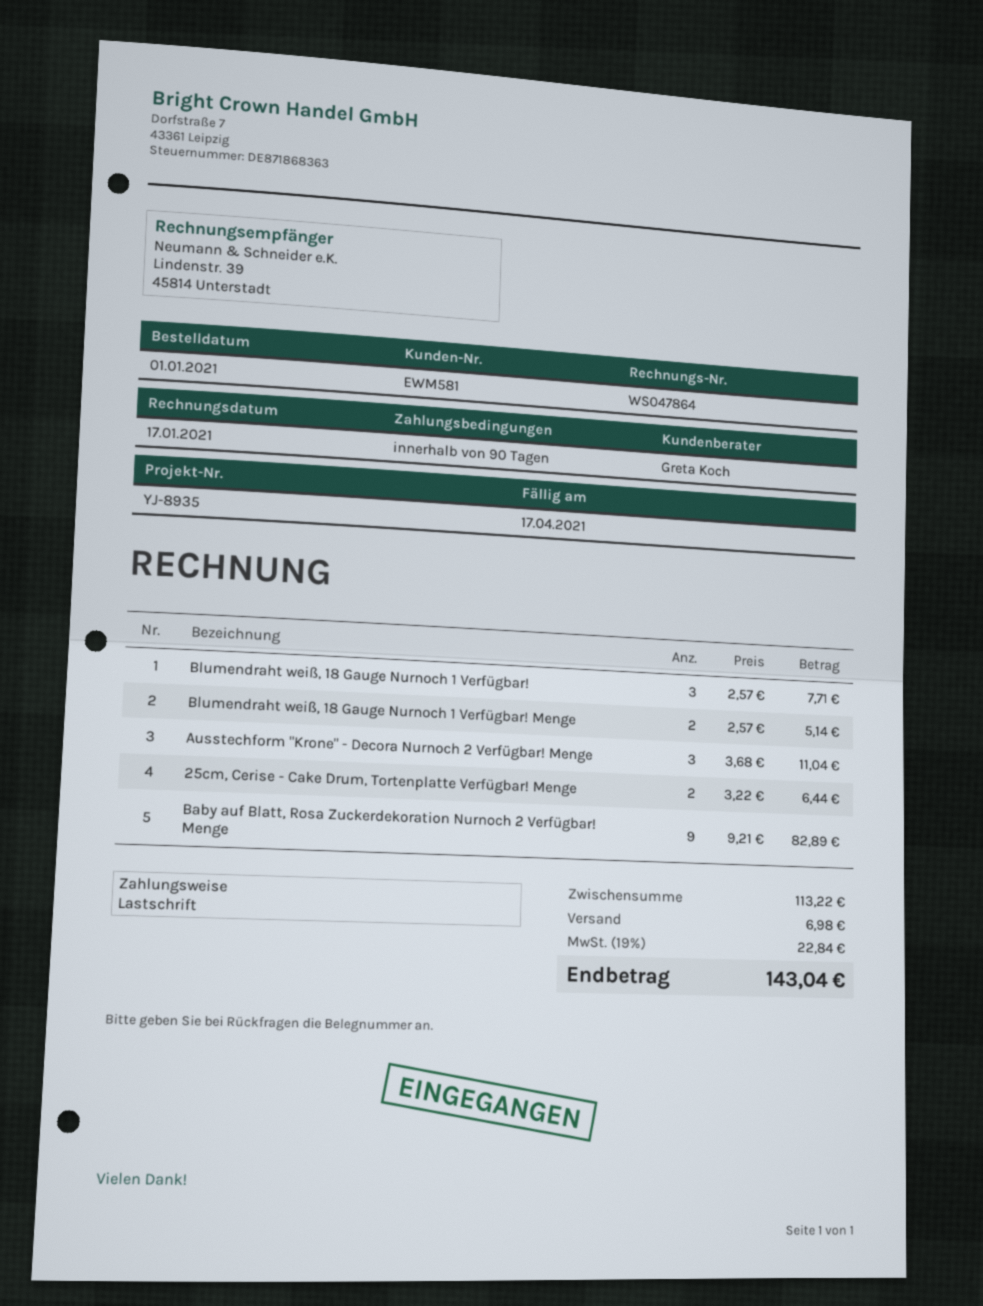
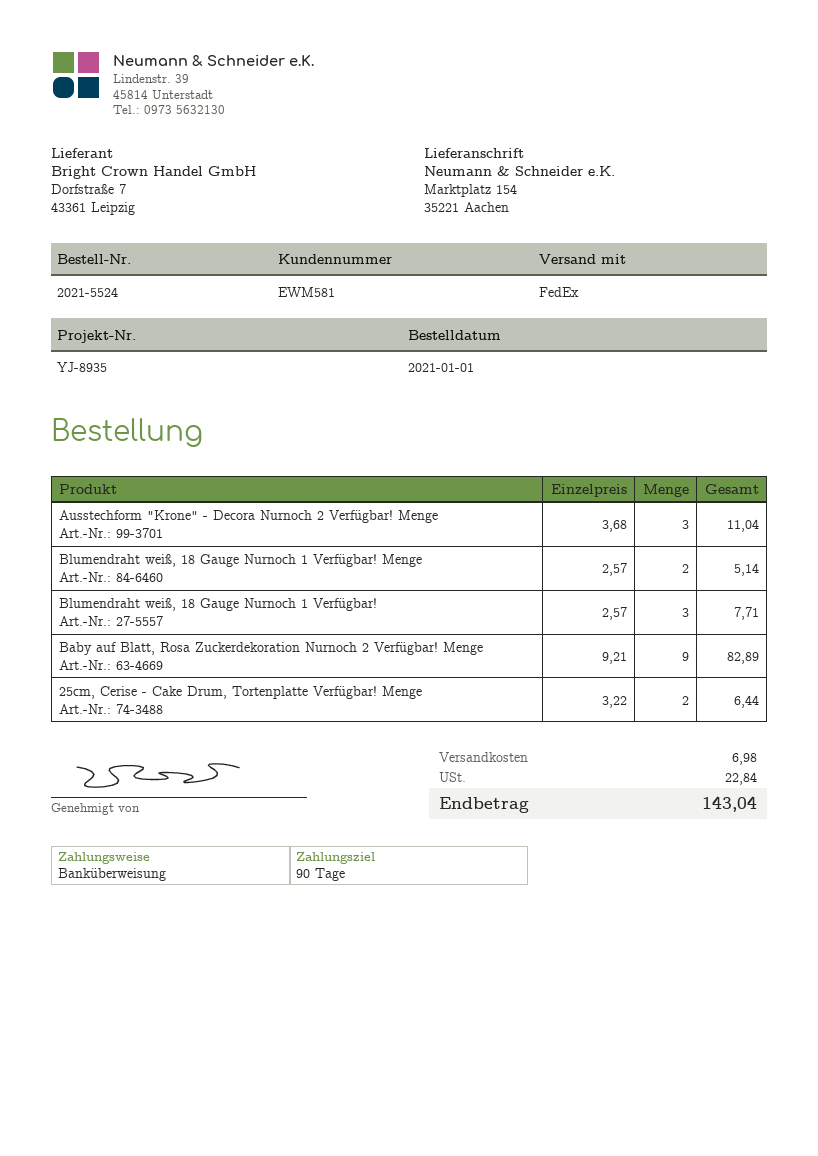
payment method: direct debit -> bank transfer

